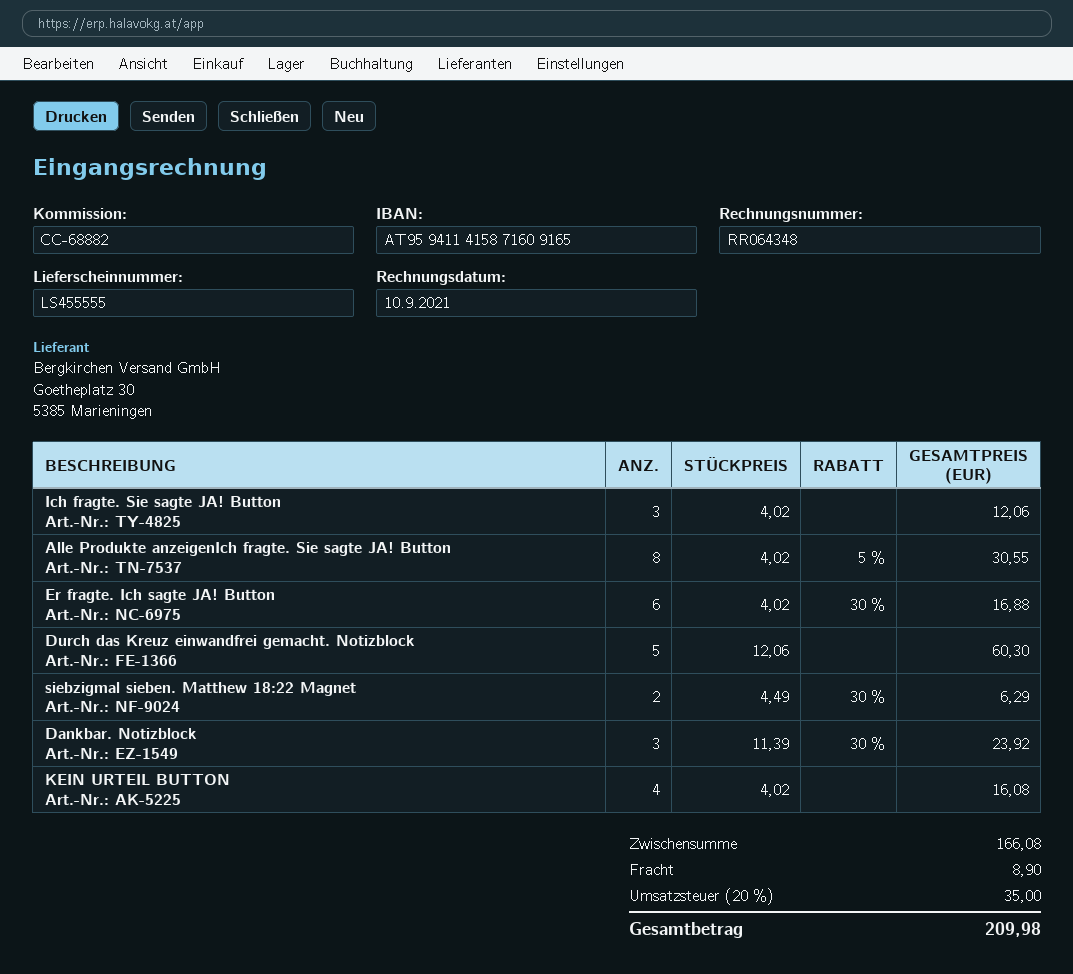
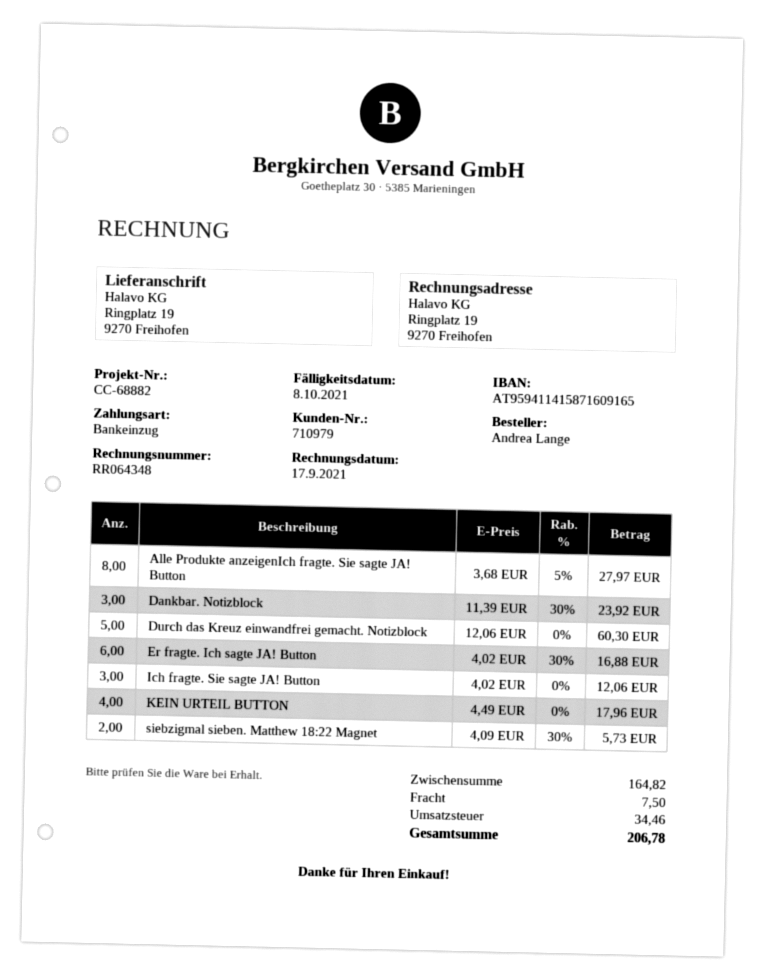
invoice date: 2021-09-10 -> 2021-09-17
Alle Produkte anzeigenIch fragte. Sie sagte JA! Button: 8 x 4.02 - 5% = 30.55 -> 8 x 3.68 - 5% = 27.97
siebzigmal sieben. Matthew 18:22 Magnet: 2 x 4.49 - 30% = 6.29 -> 2 x 4.09 - 30% = 5.73
KEIN URTEIL BUTTON: 4 x 4.02 = 16.08 -> 4 x 4.49 = 17.96
subtotal: 166.08 -> 164.82
shipping: 8.90 -> 7.50
tax: 35.00 -> 34.46
total: 209.98 -> 206.78

